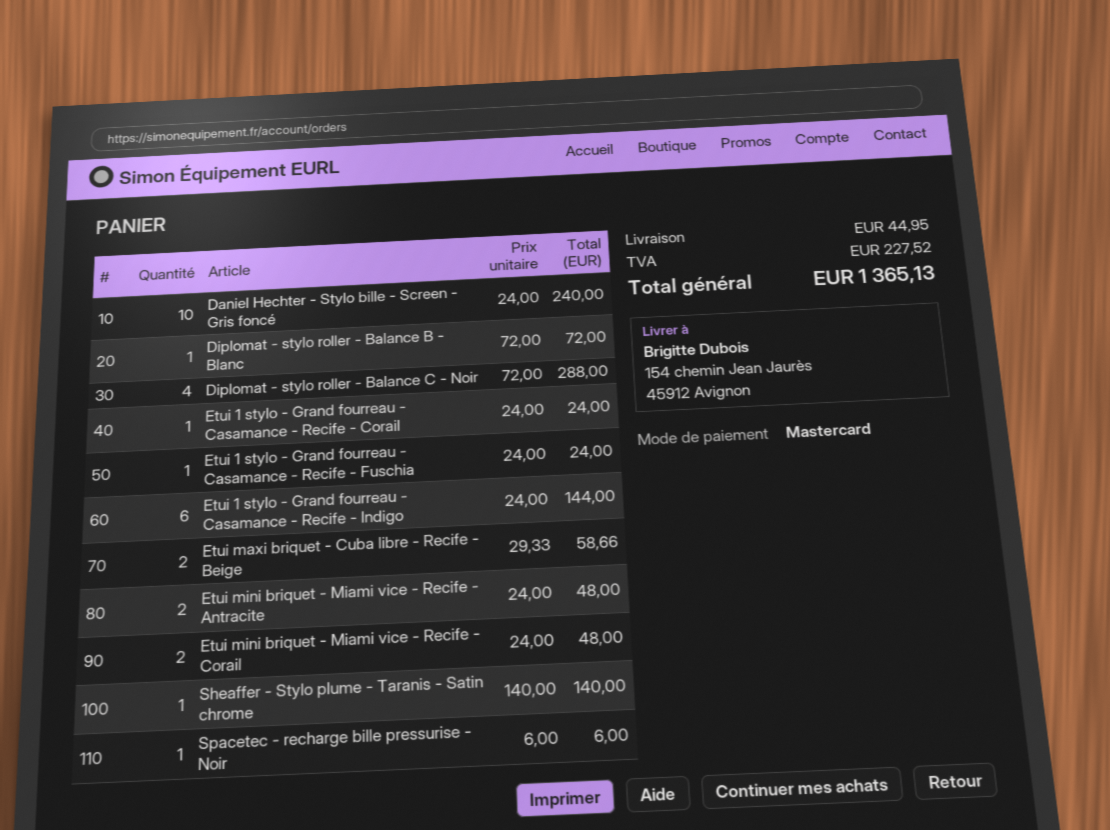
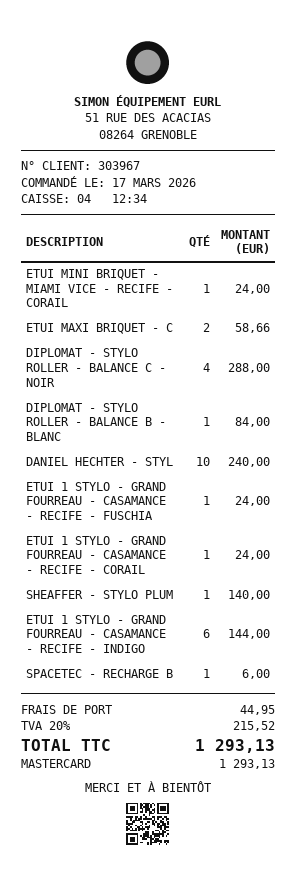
Diplomat - stylo roller - Balance B - Blanc: 1 for 72.00 -> 1 for 84.00
Etui mini briquet - Miami vice - Recife - Antracite: 2 for 48.00 -> none
Etui mini briquet - Miami vice - Recife - Corail: 2 for 48.00 -> 1 for 24.00
tax: 227.52 -> 215.52
total: 1365.13 -> 1293.13

